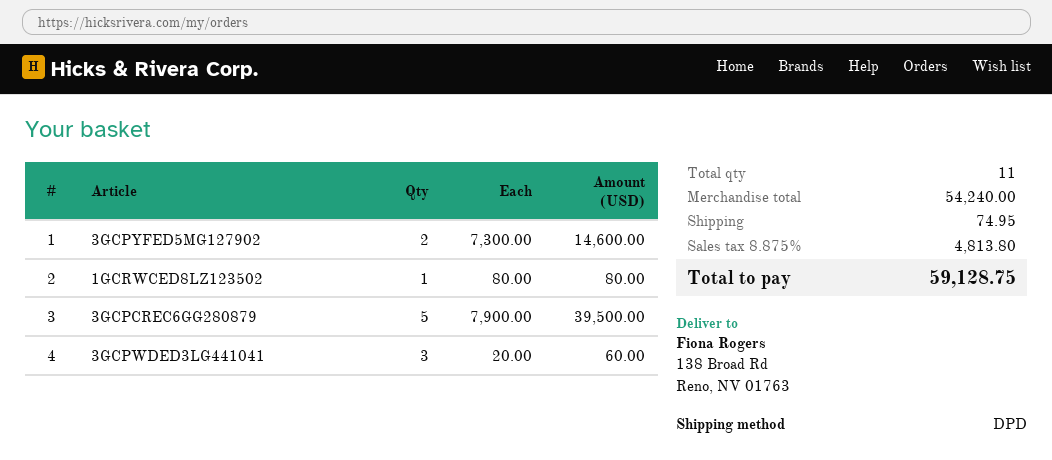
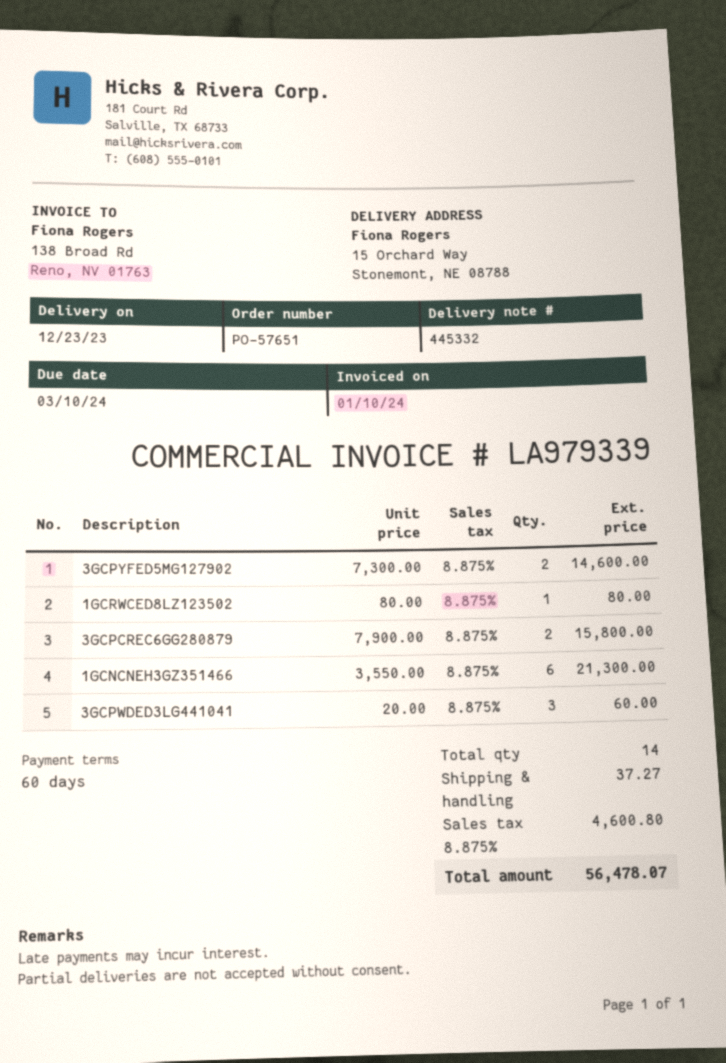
ship to: 138 Broad Rd, Reno, NV 01763 -> 15 Orchard Way, Stonemont, NE 08788
3GCPCREC6GG280879: 5 x 7900.00 = 39500.00 -> 2 x 7900.00 = 15800.00
1GCNCNEH3GZ351466: none -> 6 x 3550.00 = 21300.00
total quantity: 11 -> 14
shipping: 74.95 -> 37.27
tax: 8.875% = 4813.80 -> 8.875% = 4600.80
total: 59128.75 -> 56478.07

